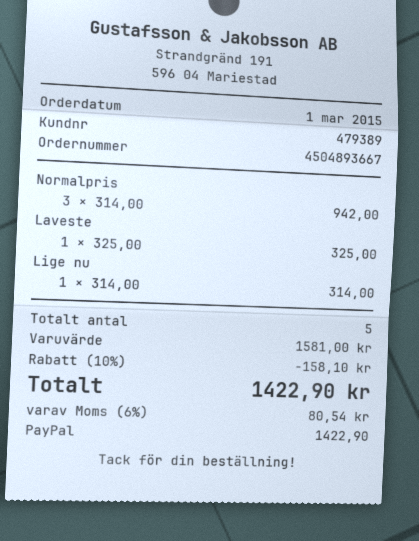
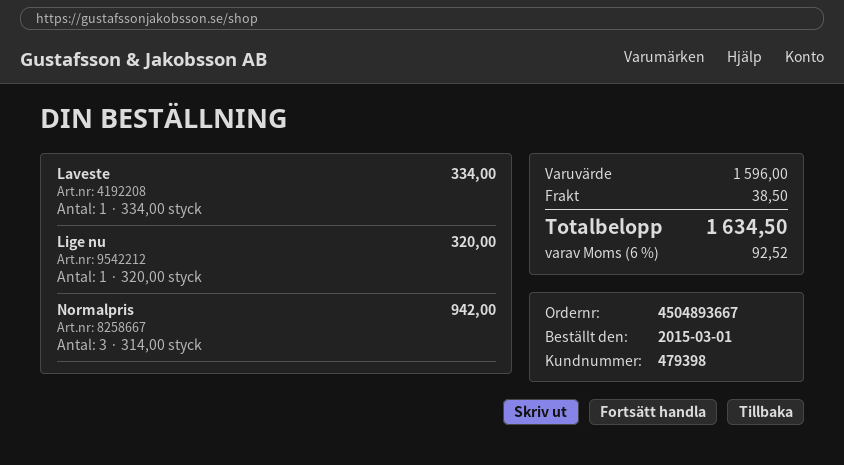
customer number: 479389 -> 479398
Laveste: 1 x 325.00 = 325.00 -> 1 x 334.00 = 334.00
Lige nu: 1 x 314.00 = 314.00 -> 1 x 320.00 = 320.00
subtotal: 1581.00 -> 1596.00
discount: 10% = 158.10 -> none
shipping: none -> 38.50
tax: 6% = 80.54 -> 6% = 92.52
total: 1422.90 -> 1634.50

